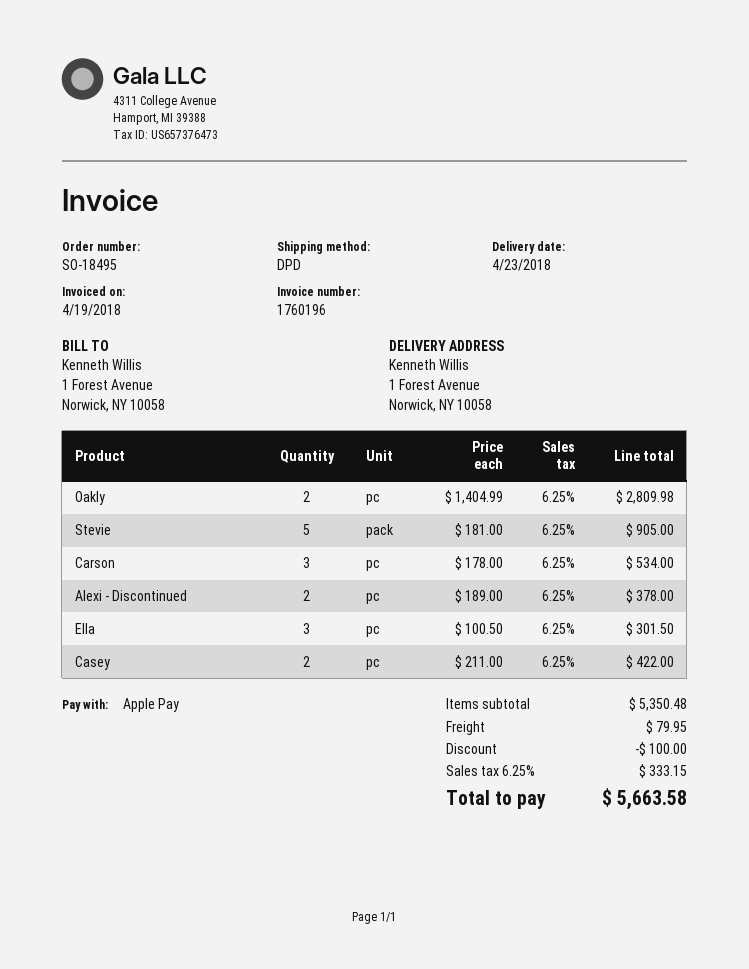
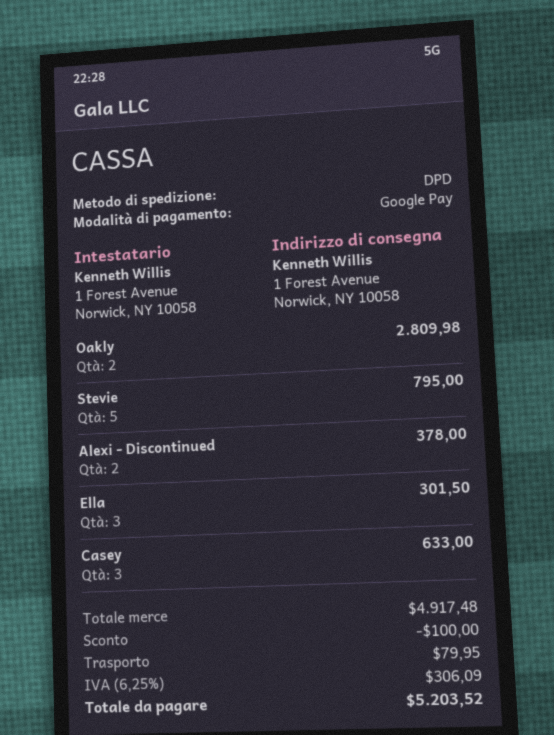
payment method: Apple Pay -> Google Pay
Stevie: 5 for 905.00 -> 5 for 795.00
Carson: 3 for 534.00 -> none
Casey: 2 for 422.00 -> 3 for 633.00
subtotal: 5350.48 -> 4917.48
tax: 6.25% = 333.15 -> 6.25% = 306.09
total: 5663.58 -> 5203.52

